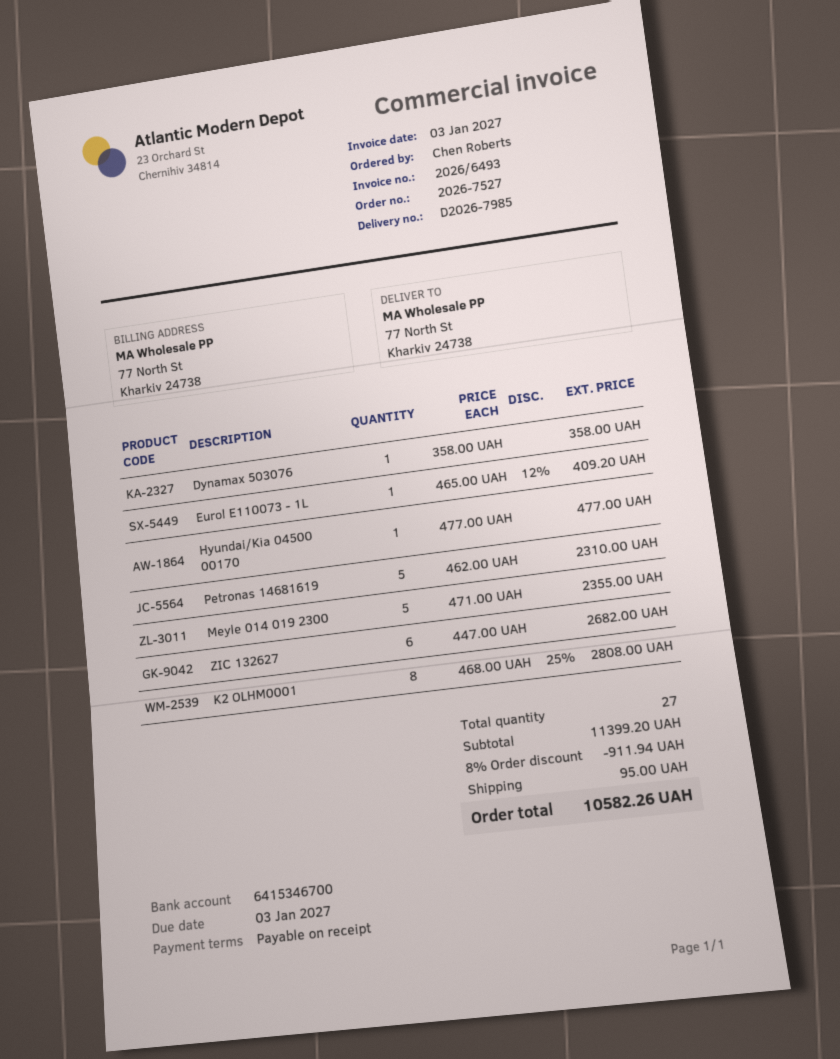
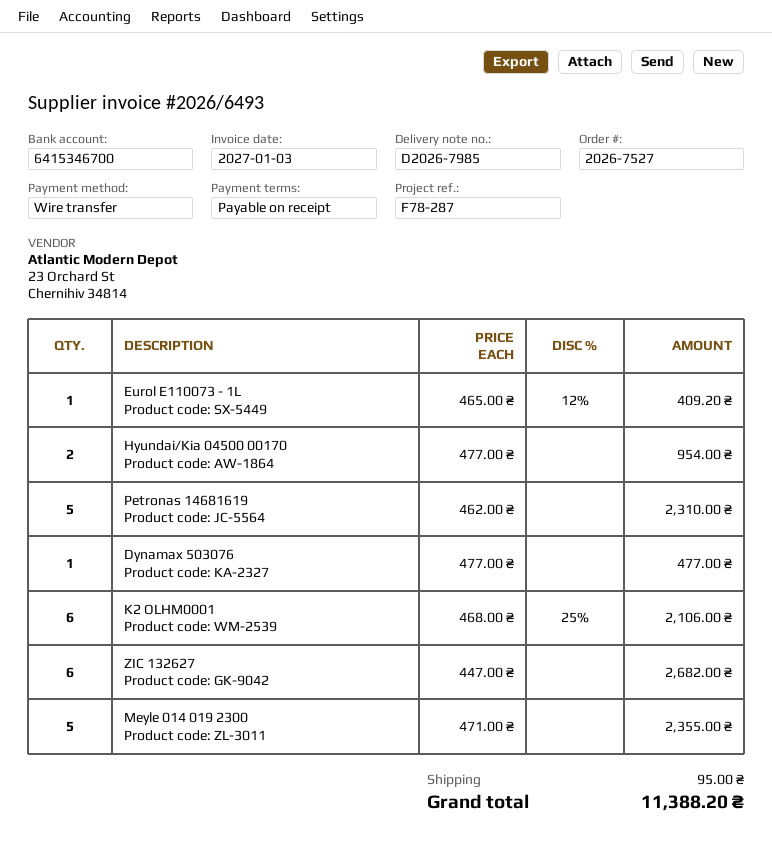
Dynamax 503076: 1 x 358.00 = 358.00 -> 1 x 477.00 = 477.00
Hyundai/Kia 04500 00170: 1 x 477.00 = 477.00 -> 2 x 477.00 = 954.00
K2 OLHM0001: 8 x 468.00 - 25% = 2808.00 -> 6 x 468.00 - 25% = 2106.00
discount: 8% = 911.94 -> none
total: 10582.26 -> 11388.20

